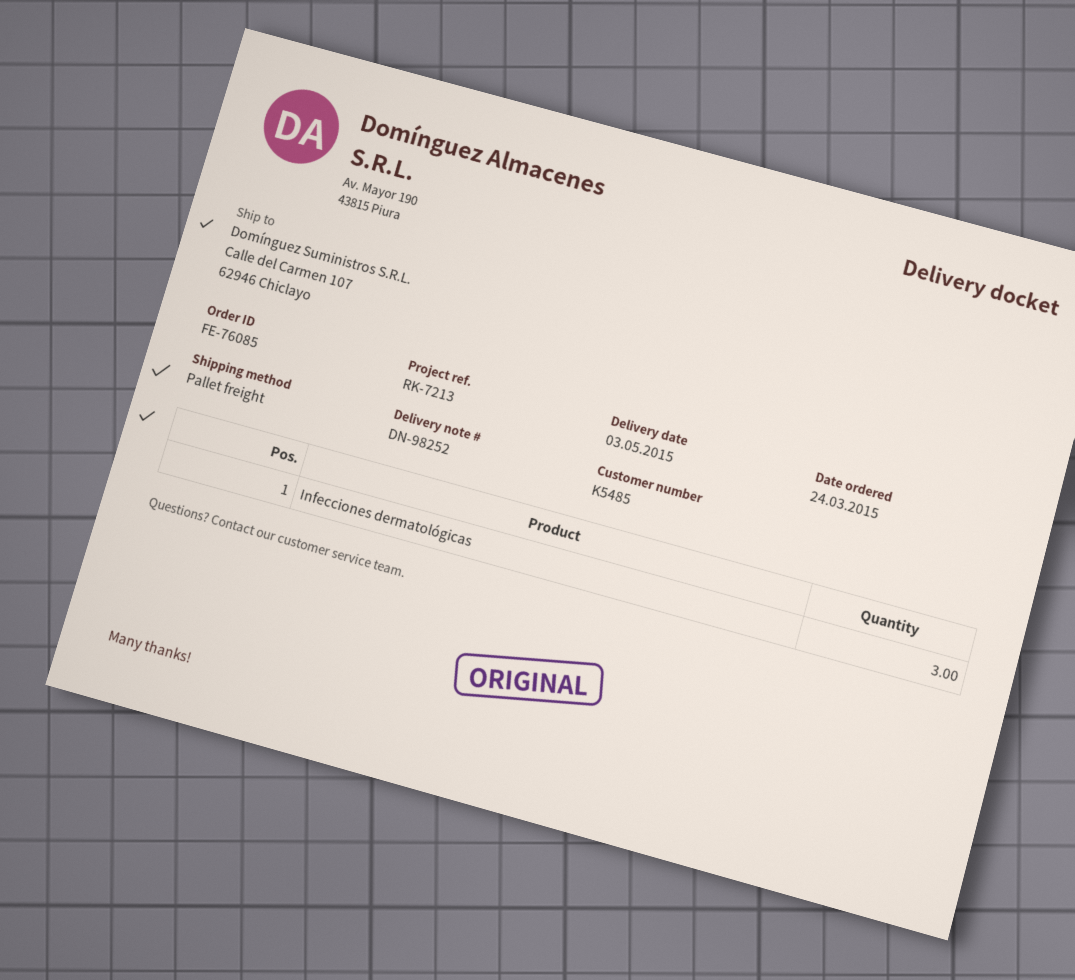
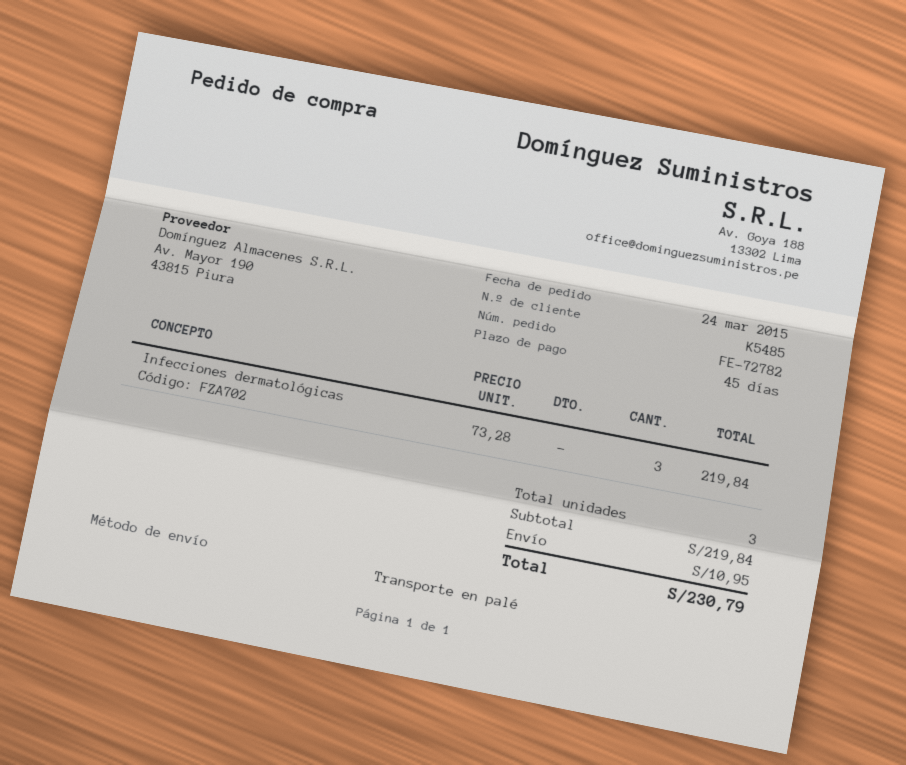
order number: FE-76085 -> FE-72782

